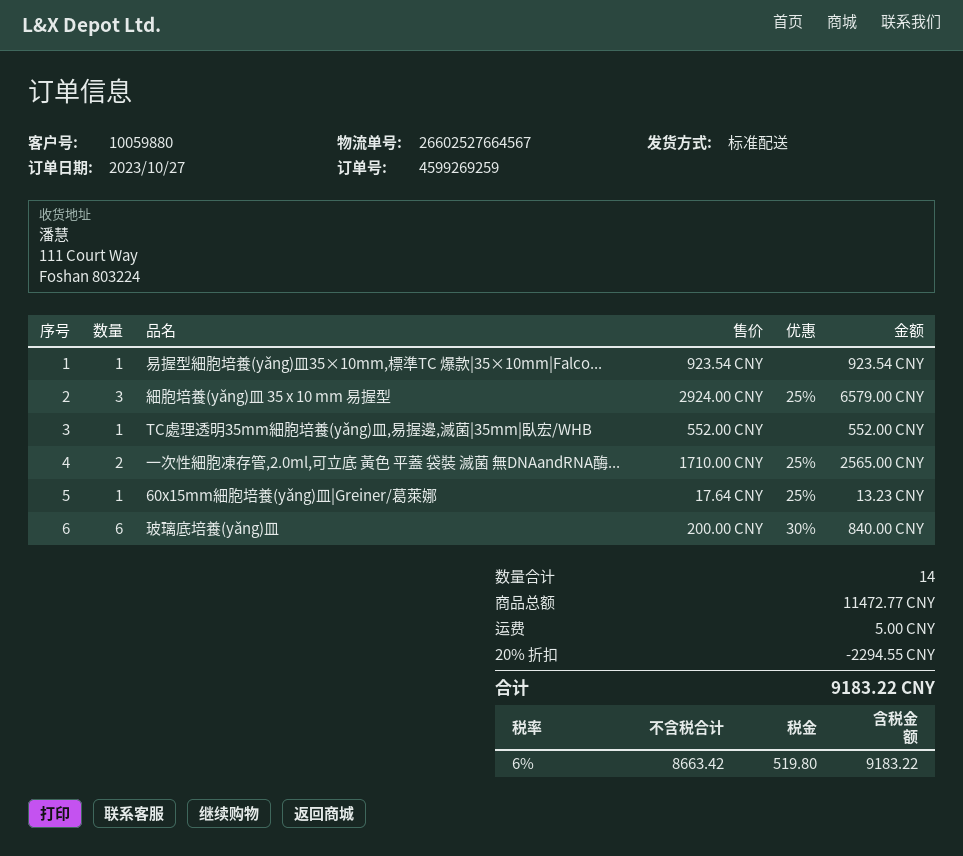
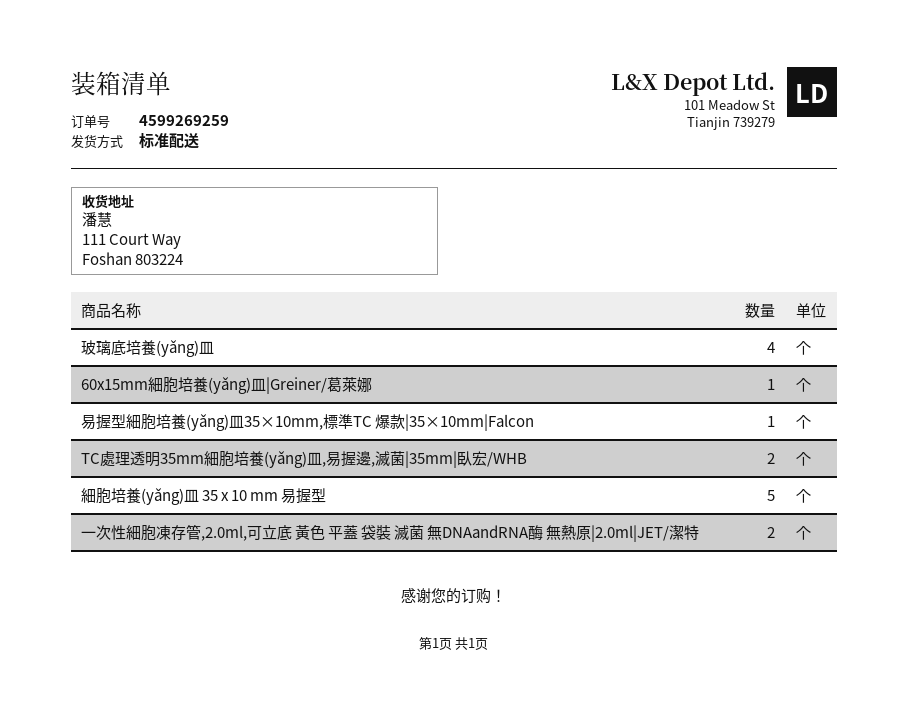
細胞培養(yǎng)皿 35 x 10 mm 易握型: 3 -> 5
TC處理透明35mm細胞培養(yǎng)皿,易握邊,滅菌|35mm|臥宏/WHB: 1 -> 2
玻璃底培養(yǎng)皿: 6 -> 4

